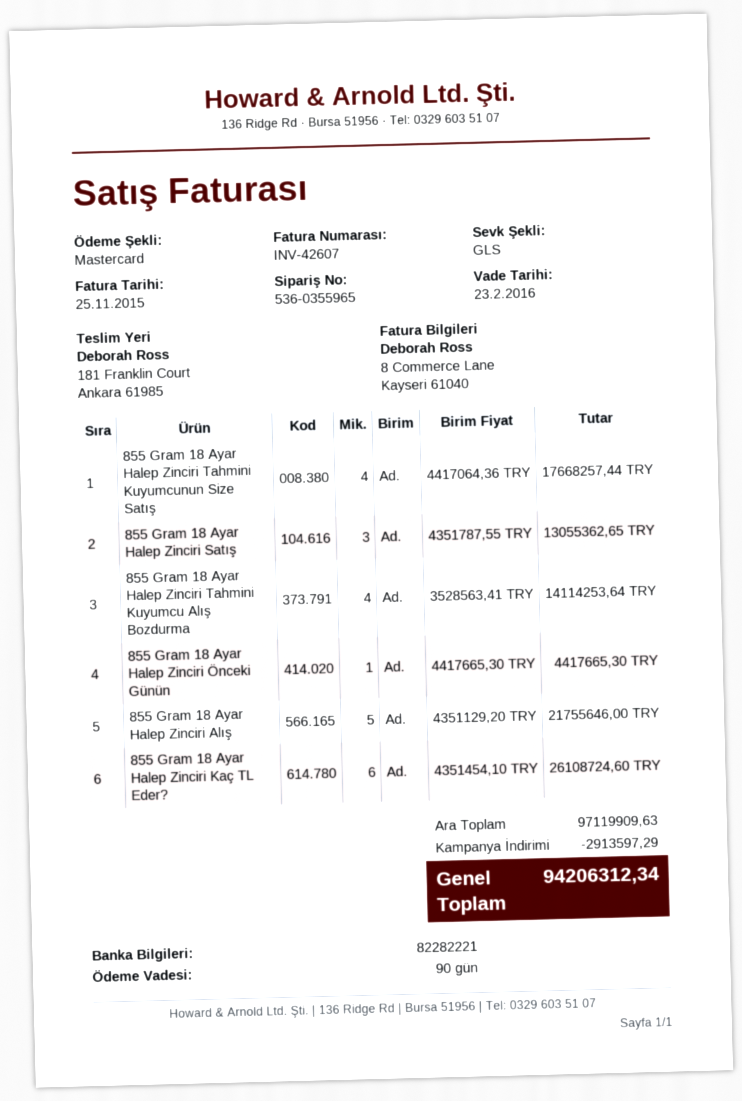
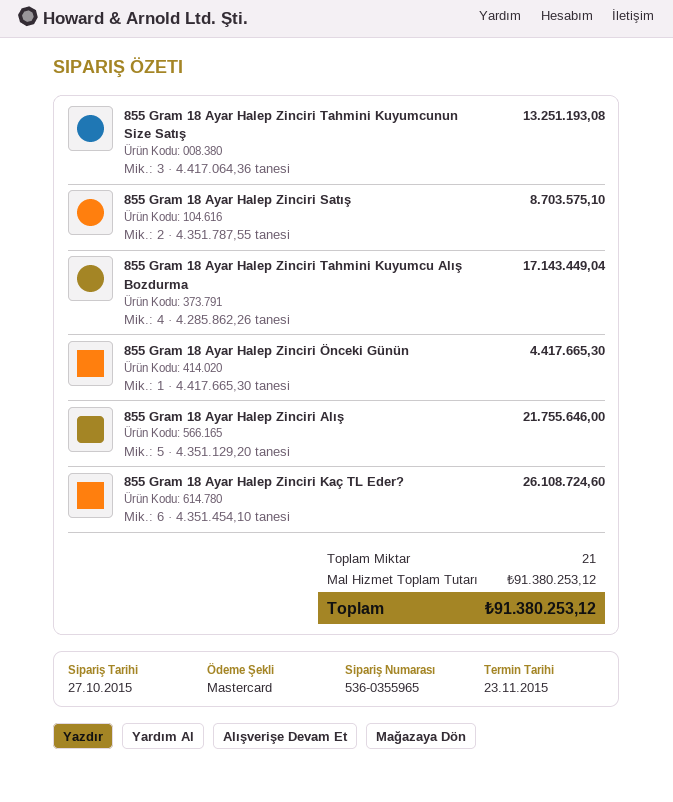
855 Gram 18 Ayar Halep Zinciri Tahmini Kuyumcunun Size Satış: 4 x 4417064.36 = 17668257.44 -> 3 x 4417064.36 = 13251193.08
855 Gram 18 Ayar Halep Zinciri Satış: 3 x 4351787.55 = 13055362.65 -> 2 x 4351787.55 = 8703575.10
855 Gram 18 Ayar Halep Zinciri Tahmini Kuyumcu Alış Bozdurma: 4 x 3528563.41 = 14114253.64 -> 4 x 4285862.26 = 17143449.04
subtotal: 97119909.63 -> 91380253.12
discount: 2913597.29 -> none
total: 94206312.34 -> 91380253.12

